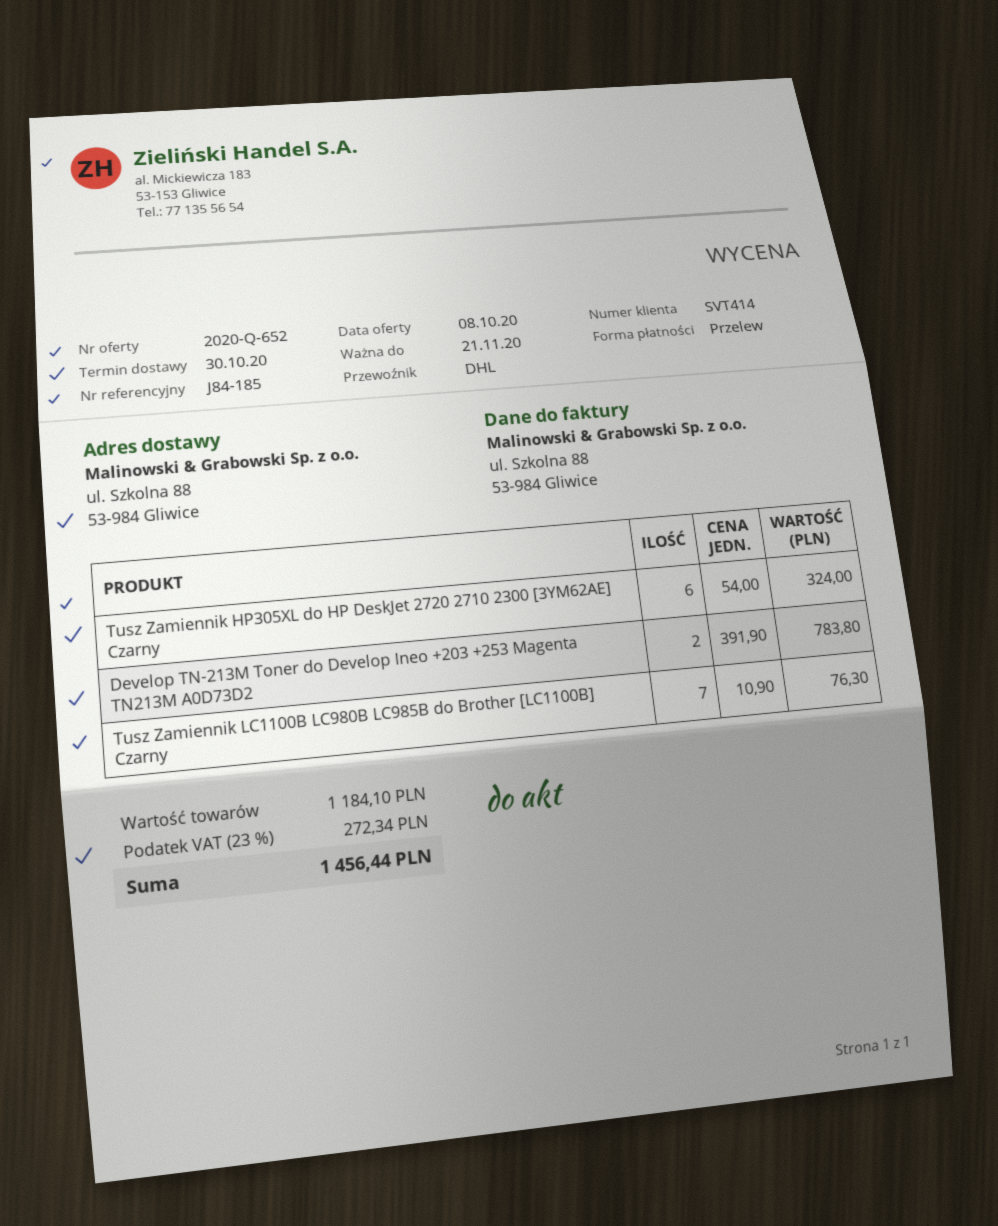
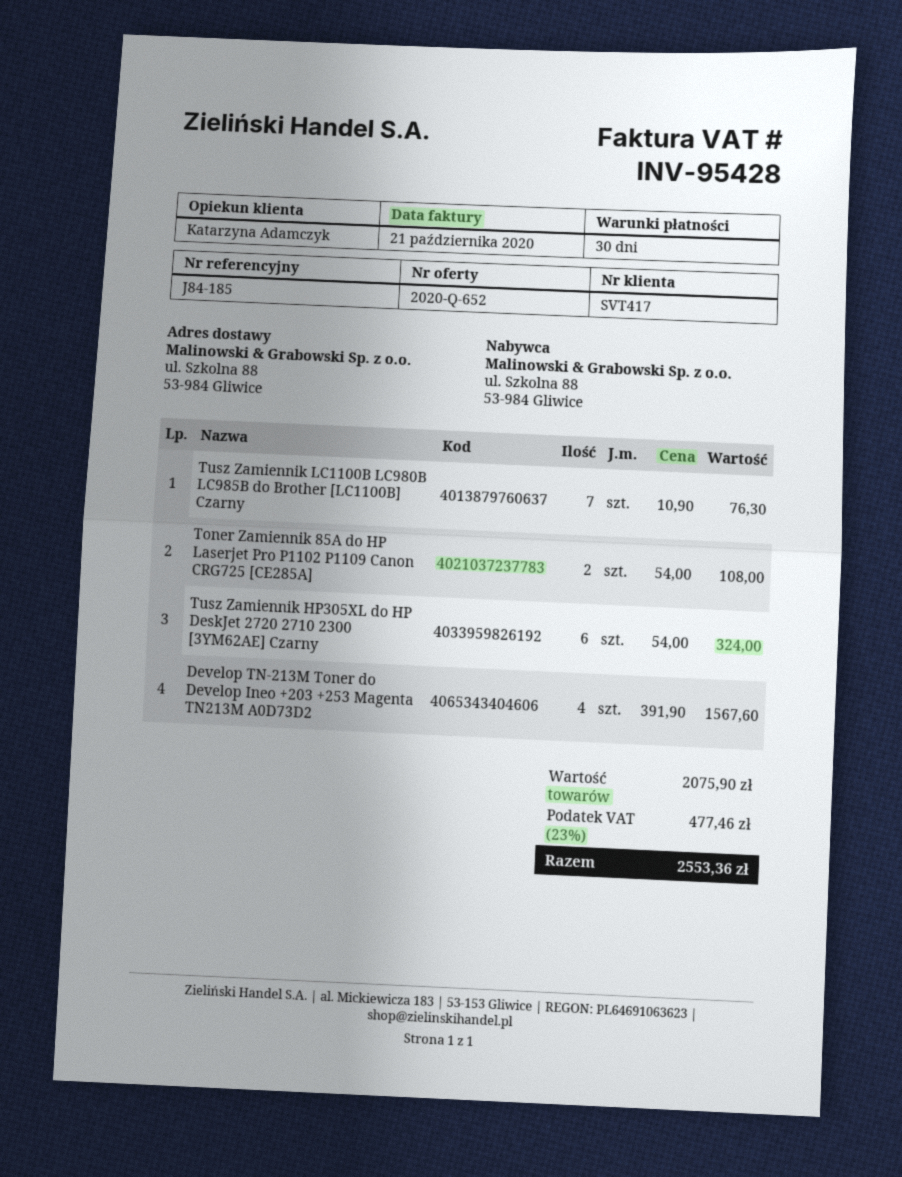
customer number: SVT414 -> SVT417
Develop TN-213M Toner do Develop Ineo +203 +253 Magenta TN213M A0D73D2: 2 x 391.90 = 783.80 -> 4 x 391.90 = 1567.60
Toner Zamiennik 85A do HP Laserjet Pro P1102 P1109 Canon CRG725 [CE285A]: none -> 2 x 54.00 = 108.00
subtotal: 1184.10 -> 2075.90
tax: 23% = 272.34 -> 23% = 477.46
total: 1456.44 -> 2553.36

